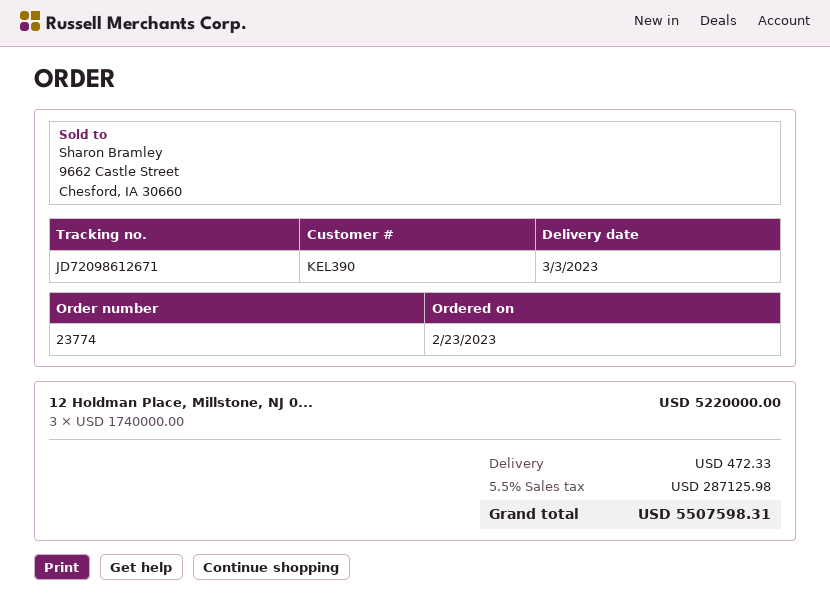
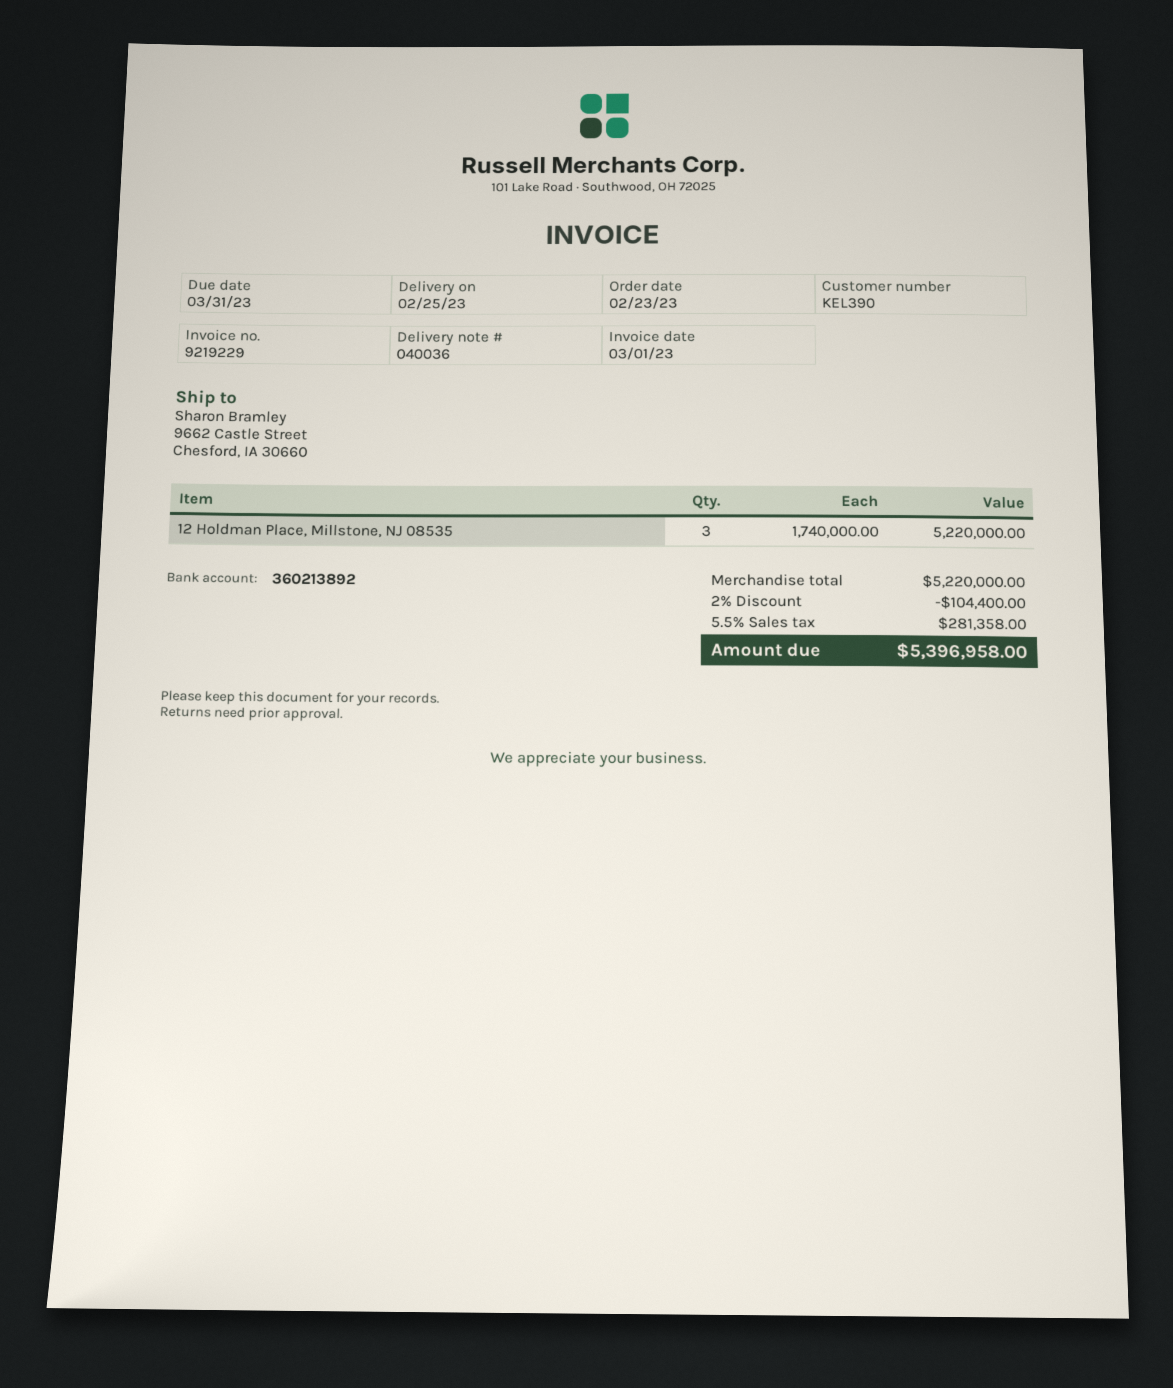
delivery date: 2023-03-03 -> 2023-02-25
discount: none -> 2% = 104400.00
shipping: 472.33 -> none
tax: 5.5% = 287125.98 -> 5.5% = 281358.00
total: 5507598.31 -> 5396958.00

